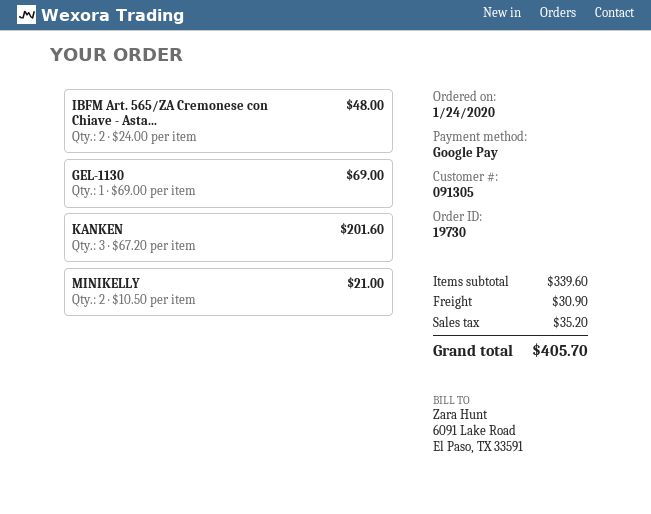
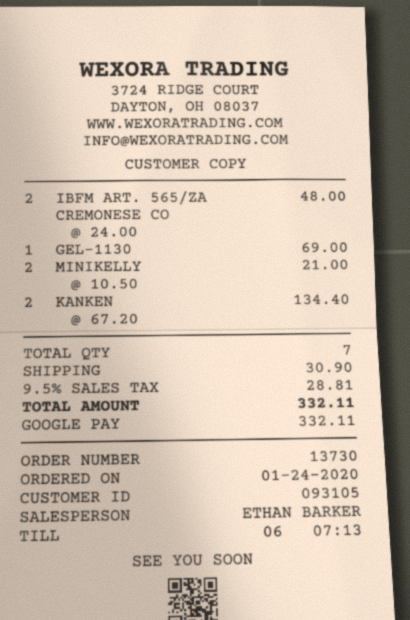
order number: 19730 -> 13730
customer number: 091305 -> 093105
KANKEN: 3 x 67.20 = 201.60 -> 2 x 67.20 = 134.40
tax: 35.20 -> 28.81
total: 405.70 -> 332.11

